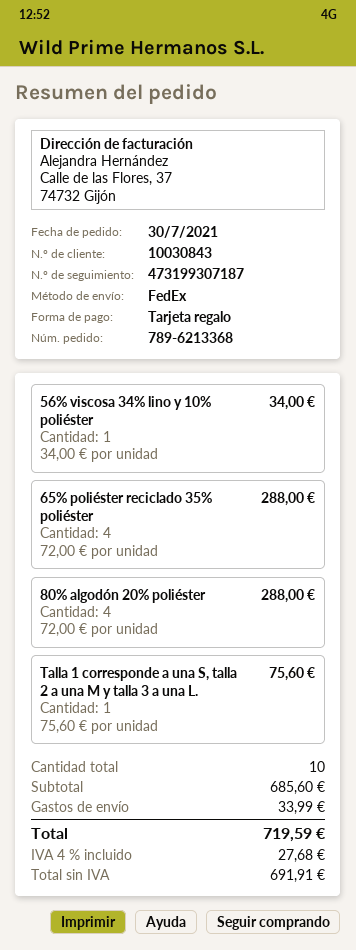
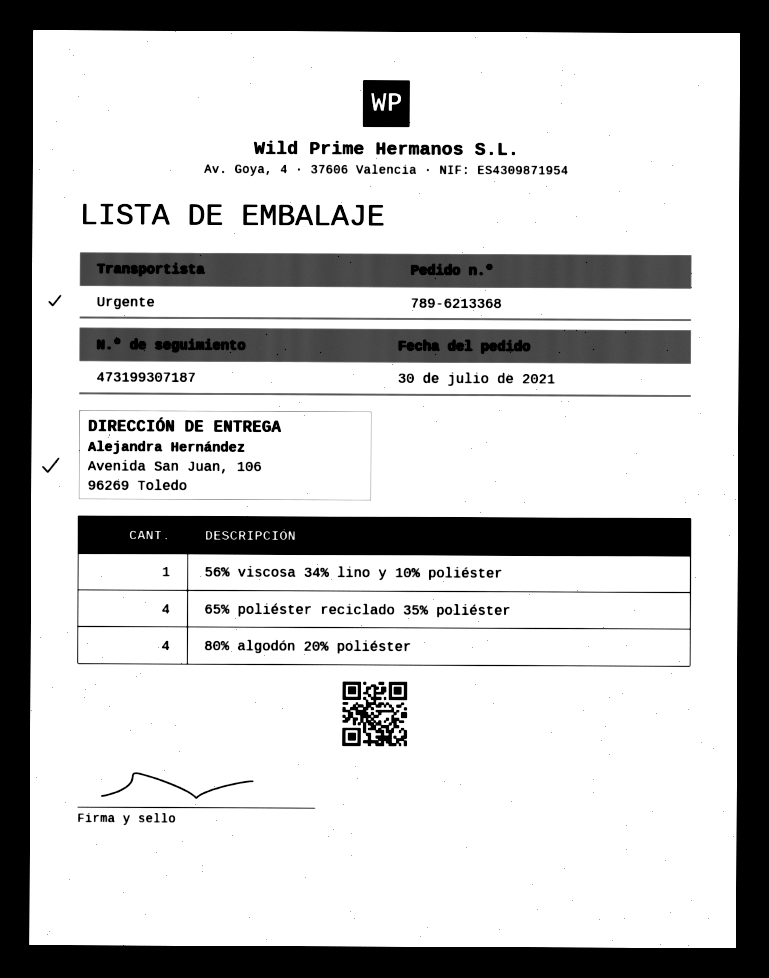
shipping method: FedEx -> express
Talla 1 corresponde a una S, talla 2 a una M y talla 3 a una L.: 1 -> none

